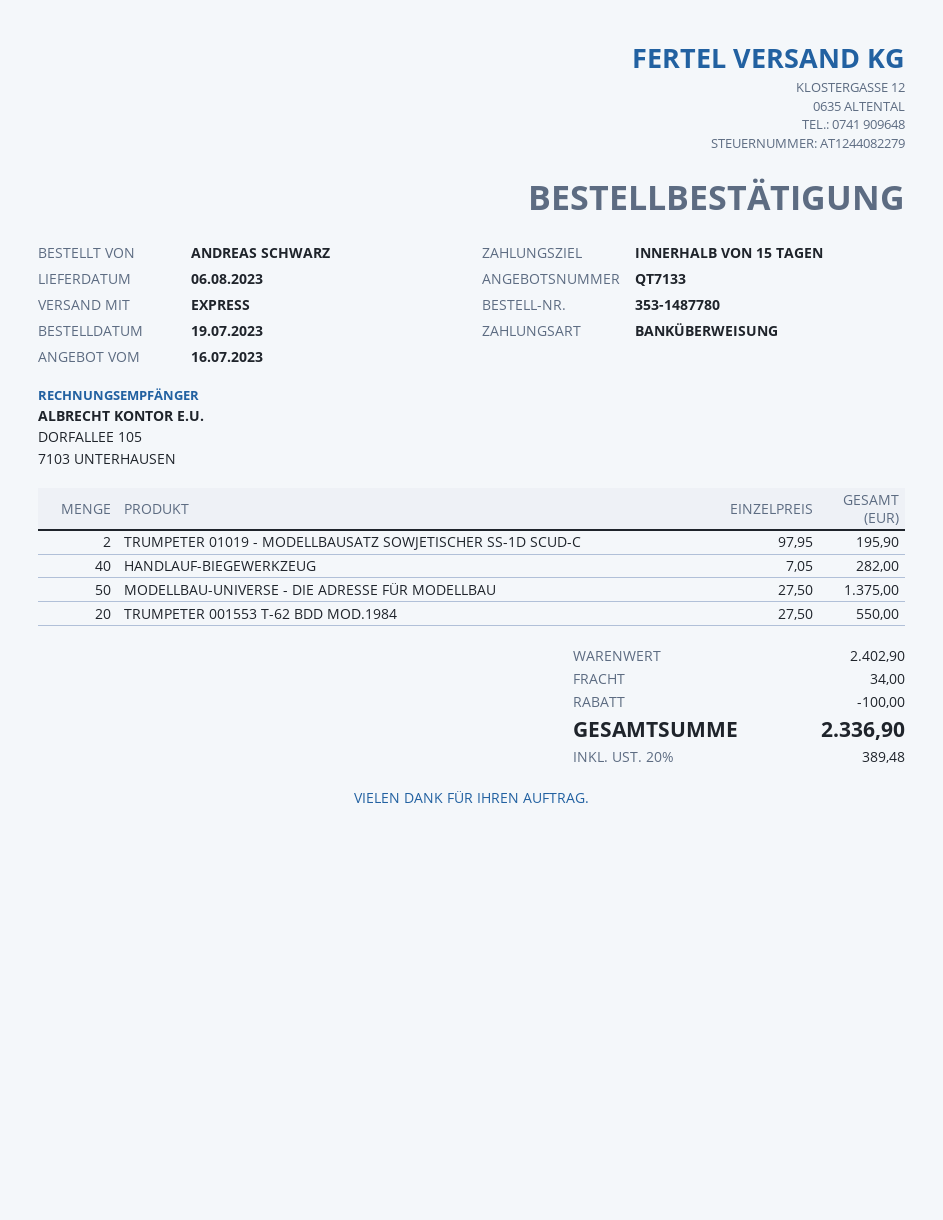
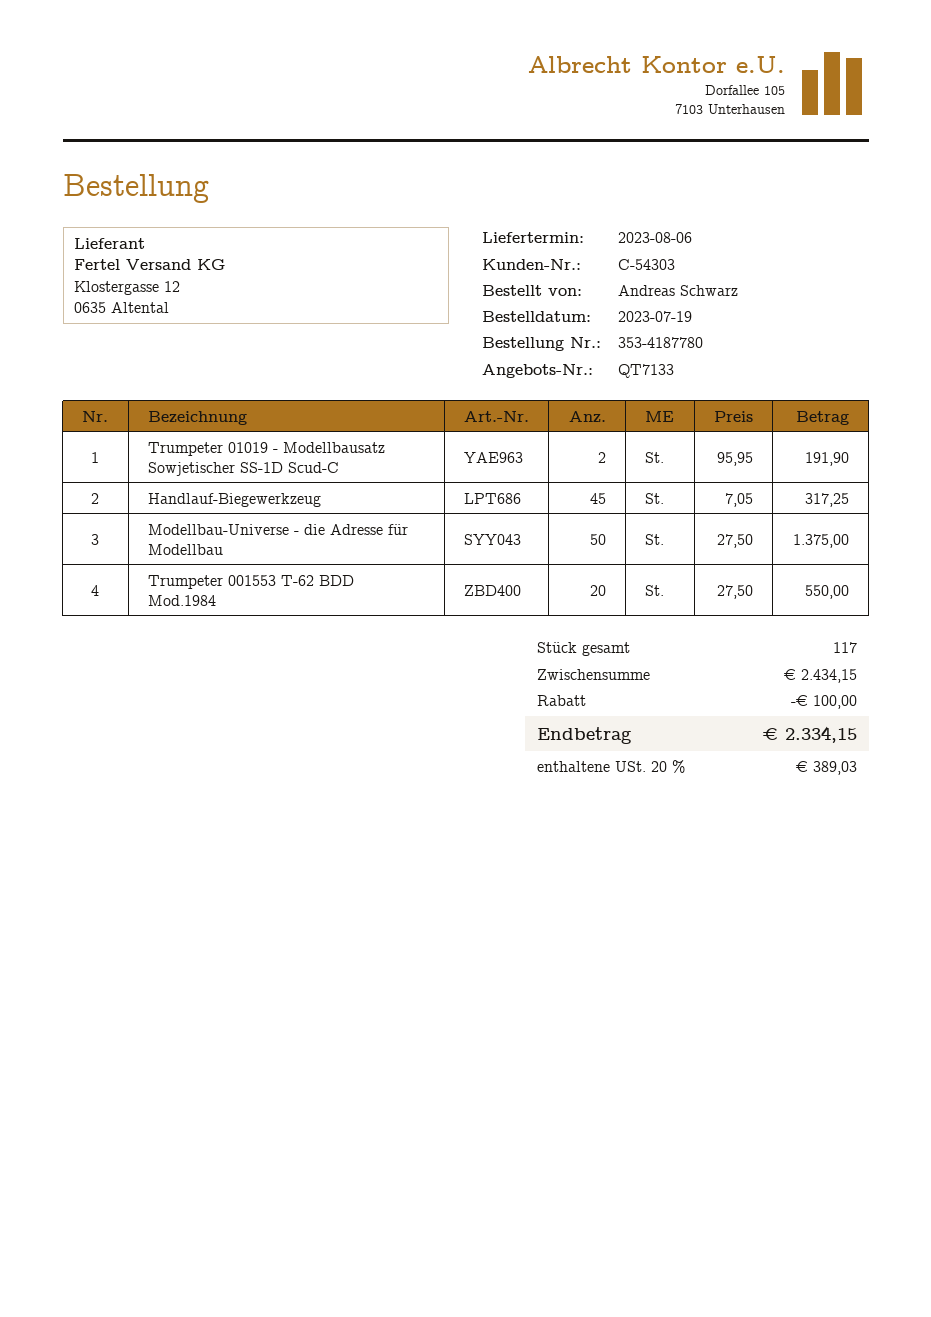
order number: 353-1487780 -> 353-4187780
TRUMPETER 01019 - MODELLBAUSATZ SOWJETISCHER SS-1D SCUD-C: 2 x 97.95 = 195.90 -> 2 x 95.95 = 191.90
HANDLAUF-BIEGEWERKZEUG: 40 x 7.05 = 282.00 -> 45 x 7.05 = 317.25
subtotal: 2402.90 -> 2434.15
shipping: 34.00 -> none
tax: 20% = 389.48 -> 20% = 389.03
total: 2336.90 -> 2334.15

